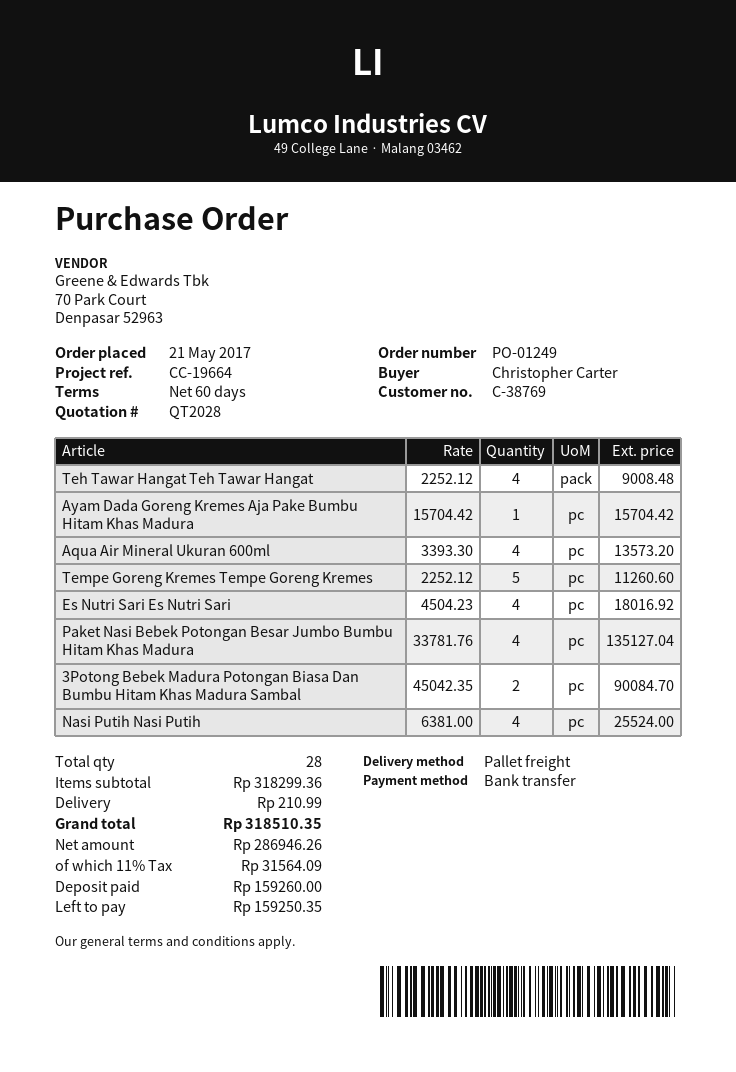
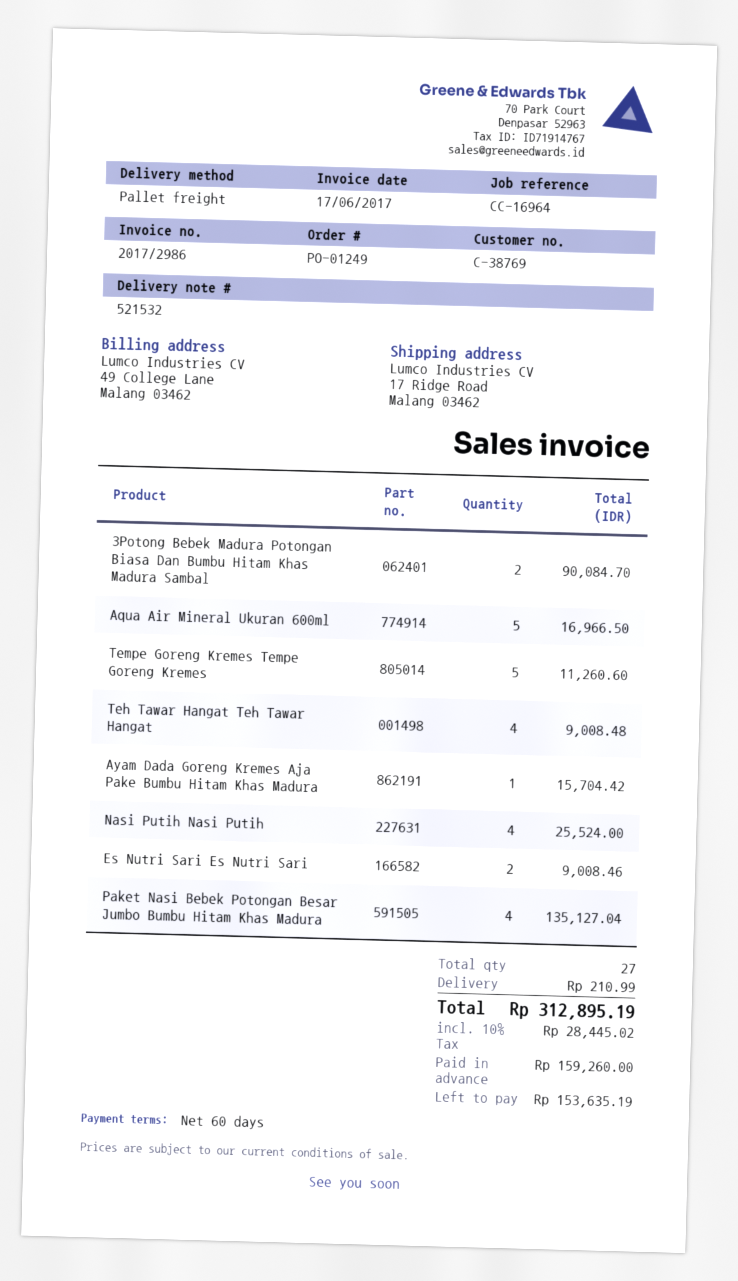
reference: CC-19664 -> CC-16964
Aqua Air Mineral Ukuran 600ml: 4 for 13573.20 -> 5 for 16966.50
Es Nutri Sari Es Nutri Sari: 4 for 18016.92 -> 2 for 9008.46
total quantity: 28 -> 27
tax: 11% = 31564.09 -> 10% = 28445.02
total: 318510.35 -> 312895.19
balance: 159250.35 -> 153635.19

